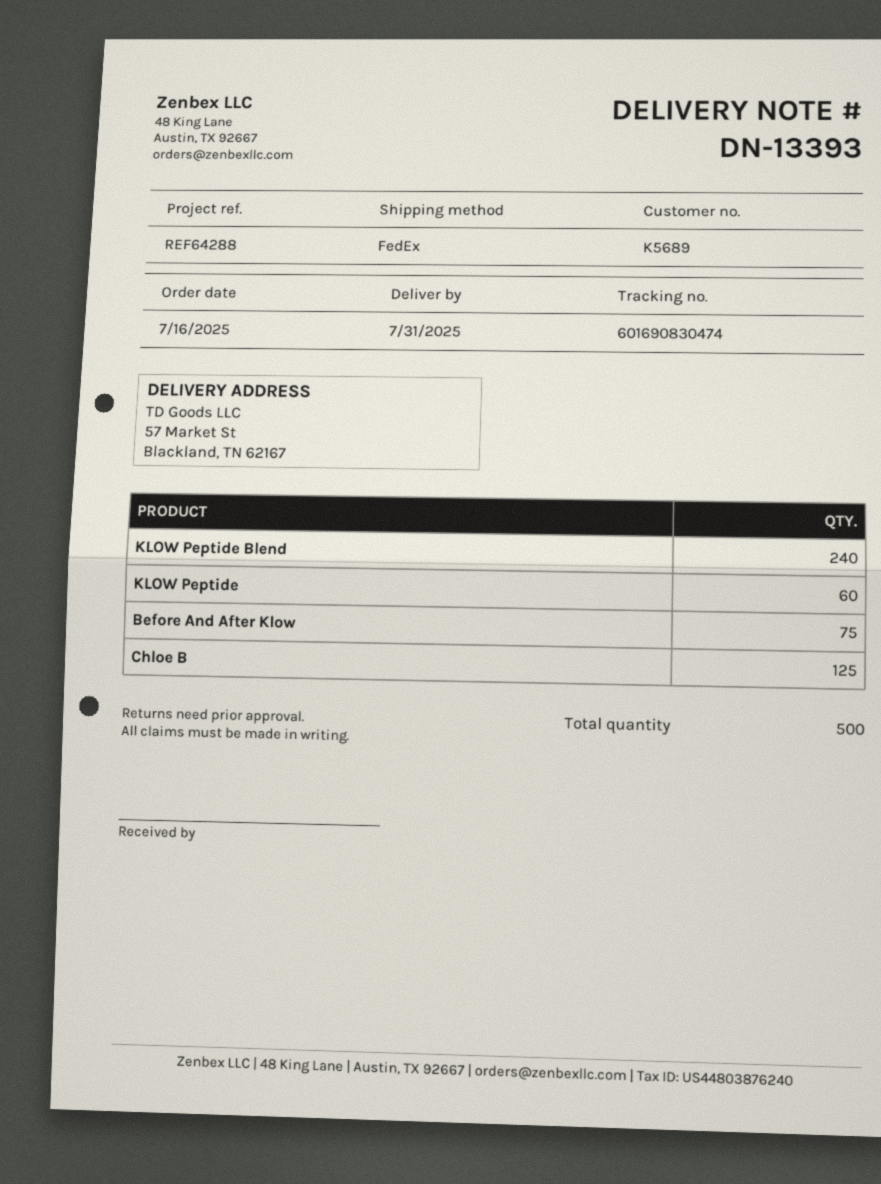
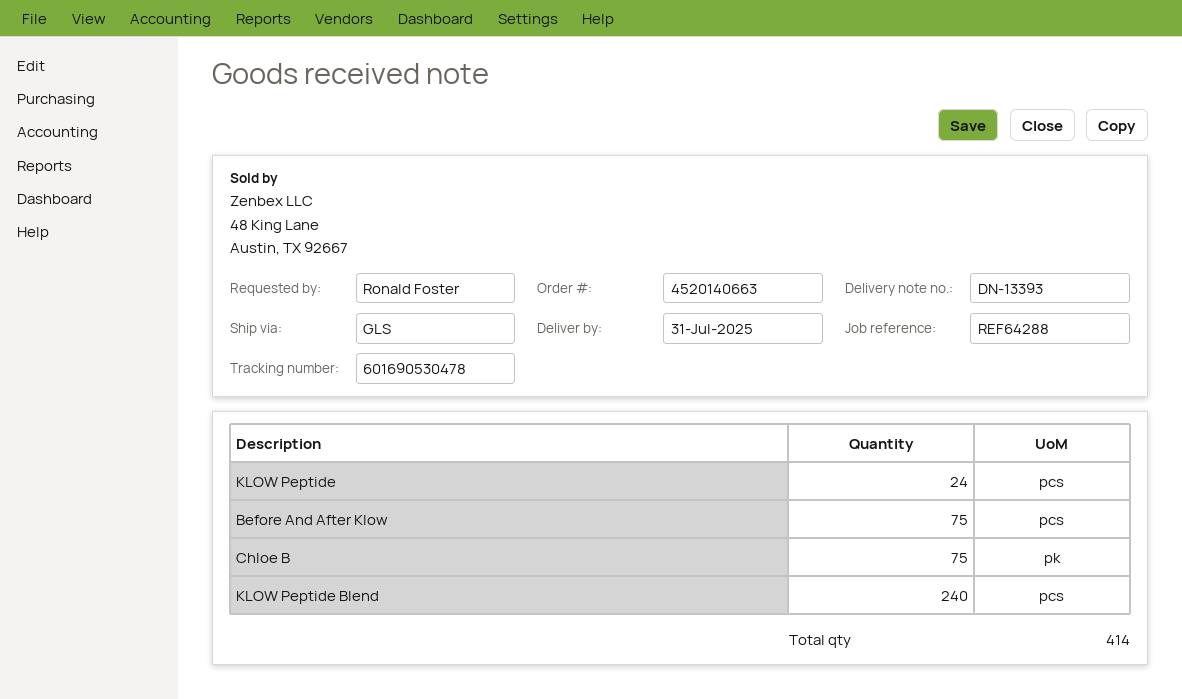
shipping method: FedEx -> GLS
tracking number: 601690830474 -> 601690530478
KLOW Peptide: 60 -> 24
Chloe B: 125 -> 75
total quantity: 500 -> 414

